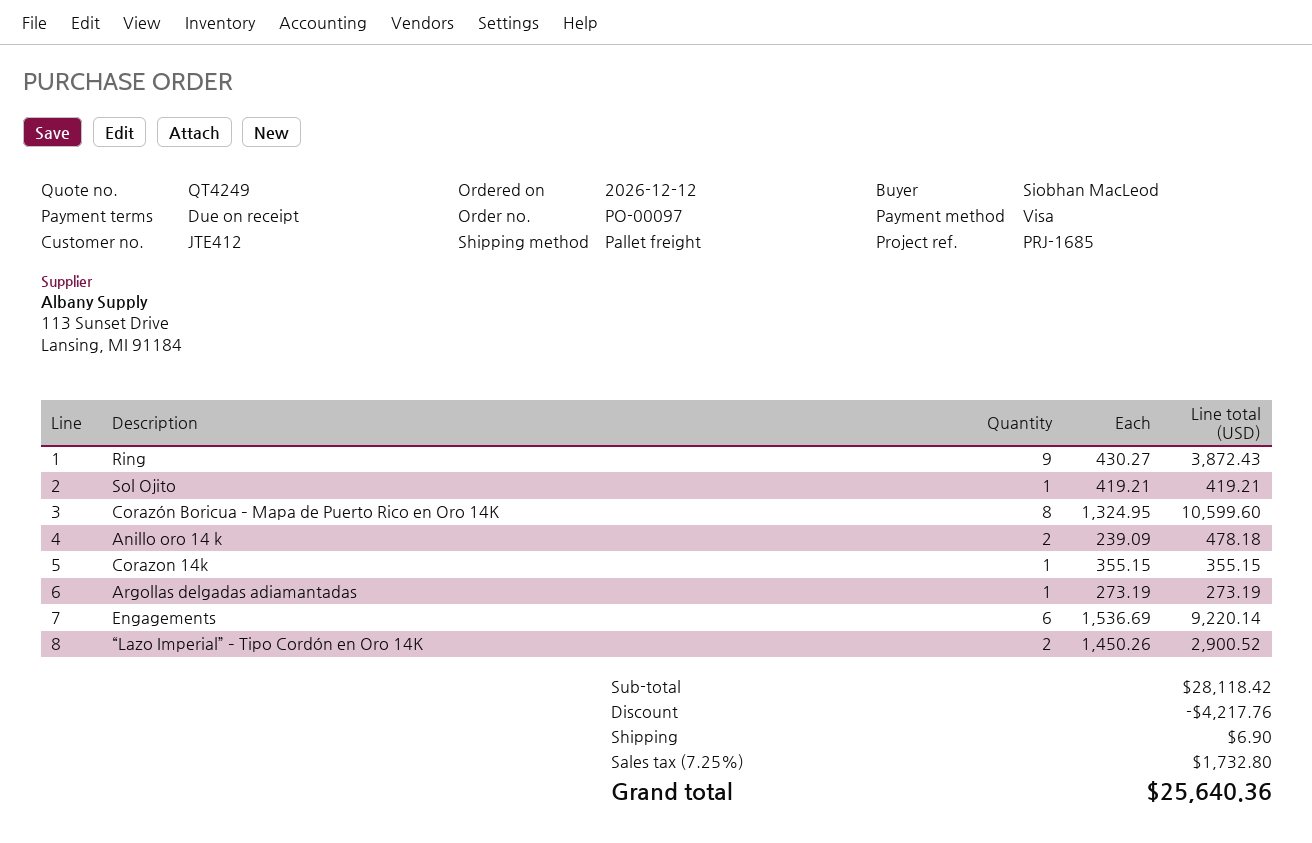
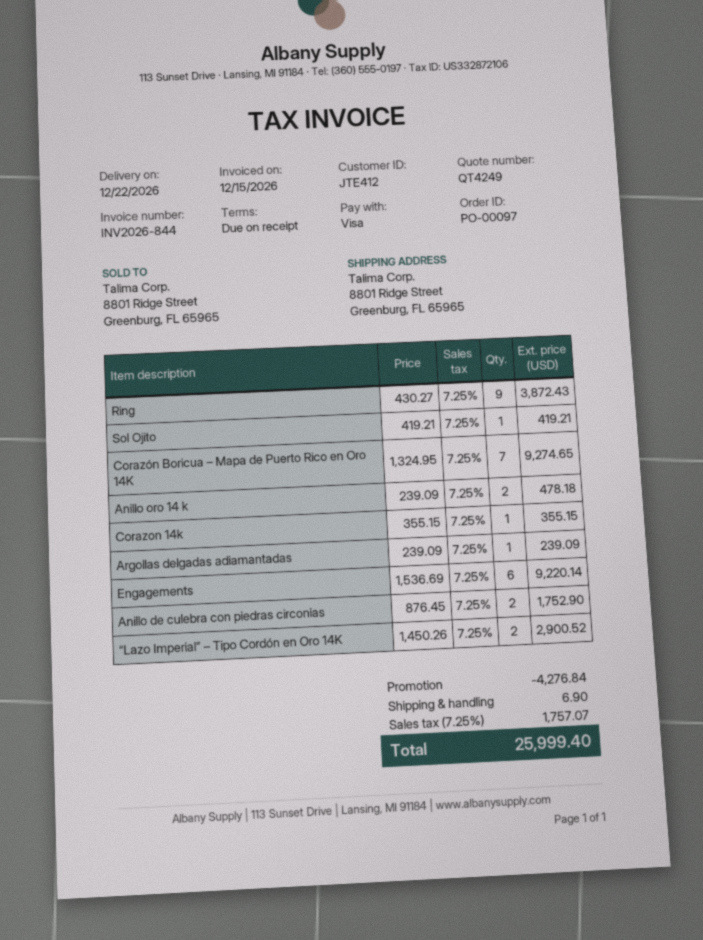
Corazón Boricua – Mapa de Puerto Rico en Oro 14K: 8 x 1324.95 = 10599.60 -> 7 x 1324.95 = 9274.65
Argollas delgadas adiamantadas: 1 x 273.19 = 273.19 -> 1 x 239.09 = 239.09
Anillo de culebra con piedras circonias: none -> 2 x 876.45 = 1752.90
discount: 4217.76 -> 4276.84
tax: 7.25% = 1732.80 -> 7.25% = 1757.07
total: 25640.36 -> 25999.40

